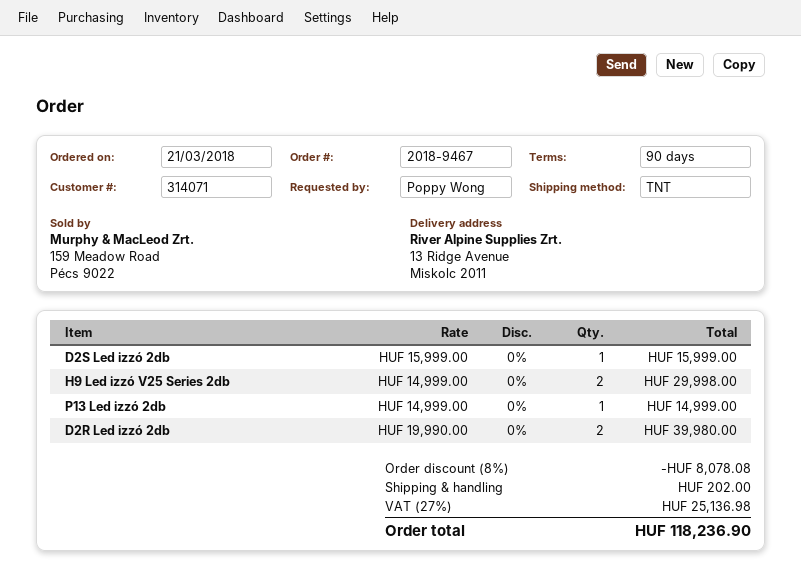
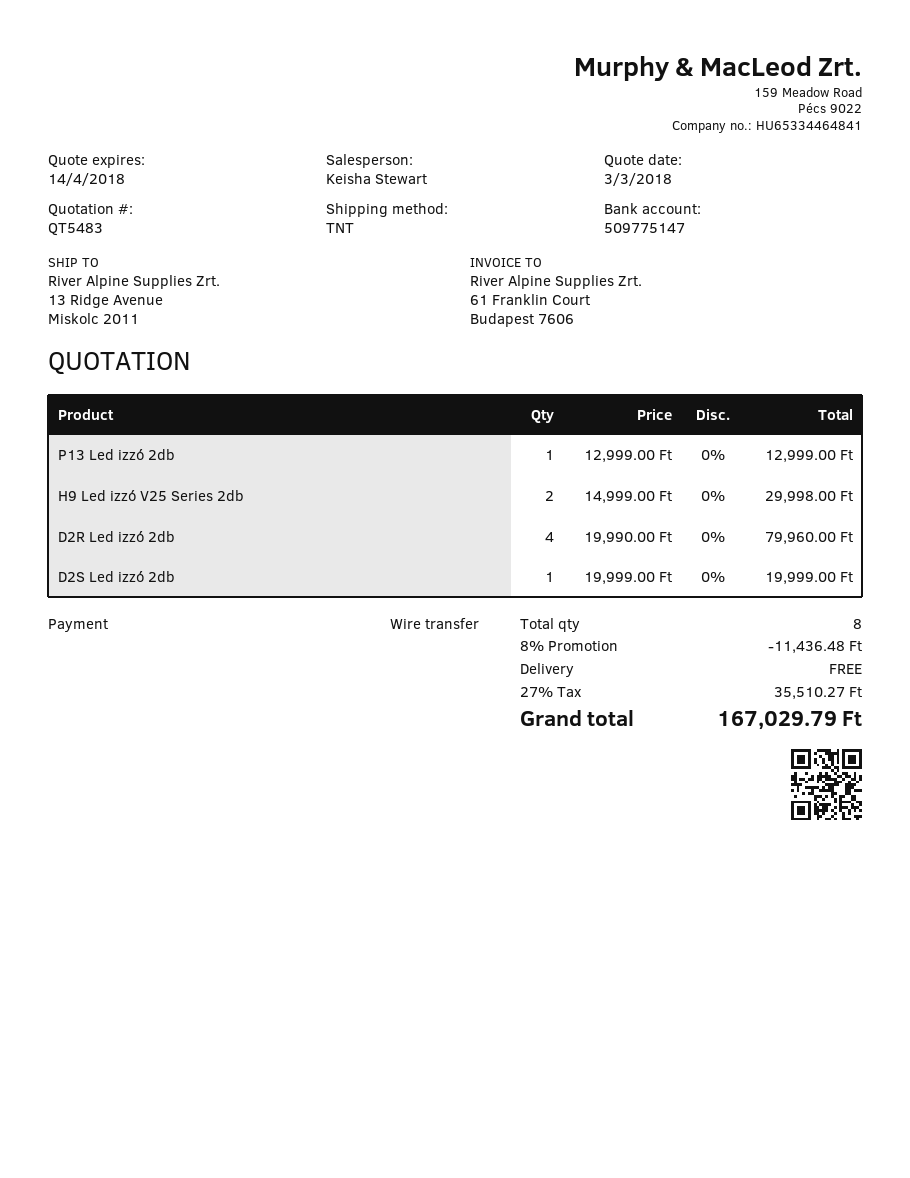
D2S Led izzó 2db: 1 x 15999.00 = 15999.00 -> 1 x 19999.00 = 19999.00
P13 Led izzó 2db: 1 x 14999.00 = 14999.00 -> 1 x 12999.00 = 12999.00
D2R Led izzó 2db: 2 x 19990.00 = 39980.00 -> 4 x 19990.00 = 79960.00
discount: 8% = 8078.08 -> 8% = 11436.48
shipping: 202.00 -> 0.00
tax: 27% = 25136.98 -> 27% = 35510.27
total: 118236.90 -> 167029.79

